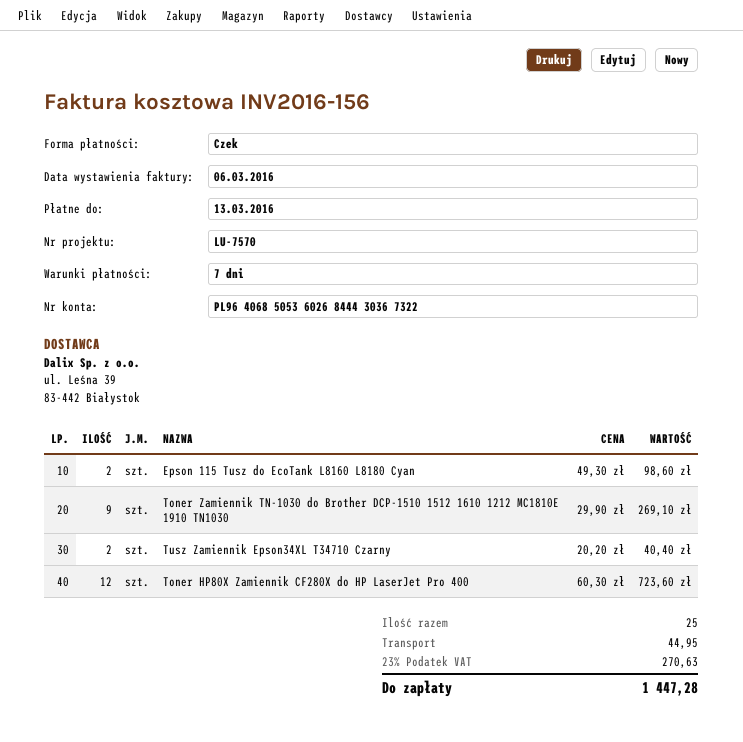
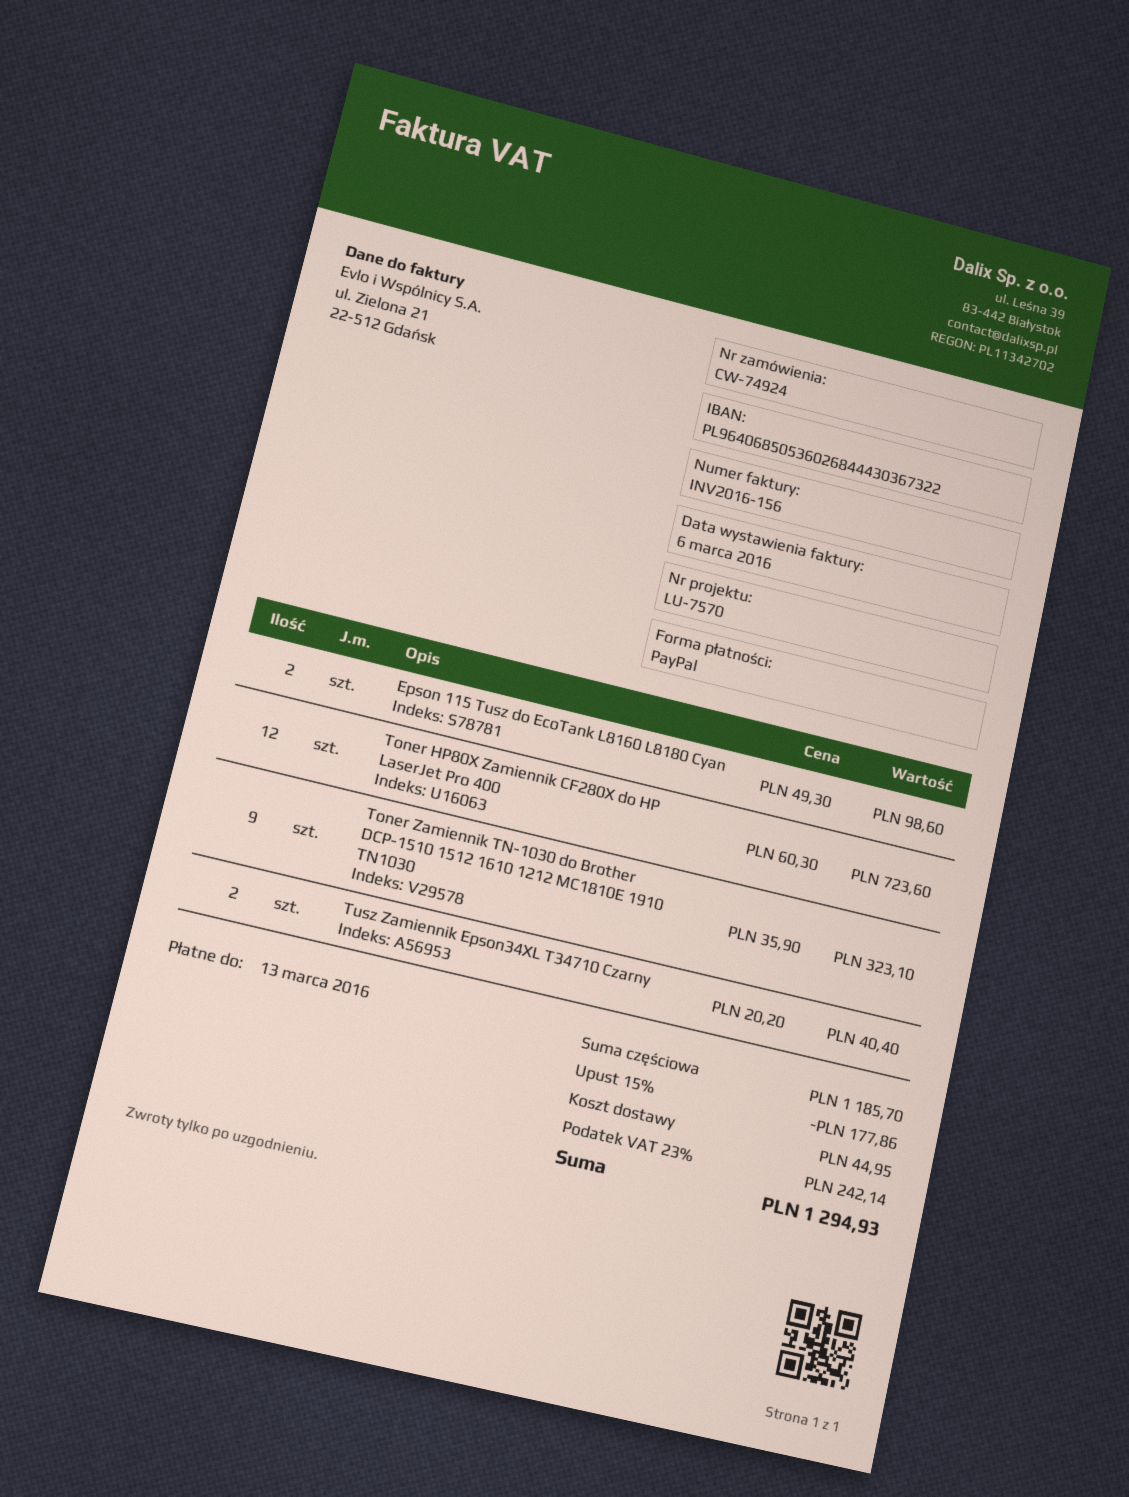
payment method: cheque -> PayPal
Toner Zamiennik TN-1030 do Brother DCP-1510 1512 1610 1212 MC1810E 1910 TN1030: 9 x 29.90 = 269.10 -> 9 x 35.90 = 323.10
discount: none -> 15% = 177.86
tax: 23% = 270.63 -> 23% = 242.14
total: 1447.28 -> 1294.93

